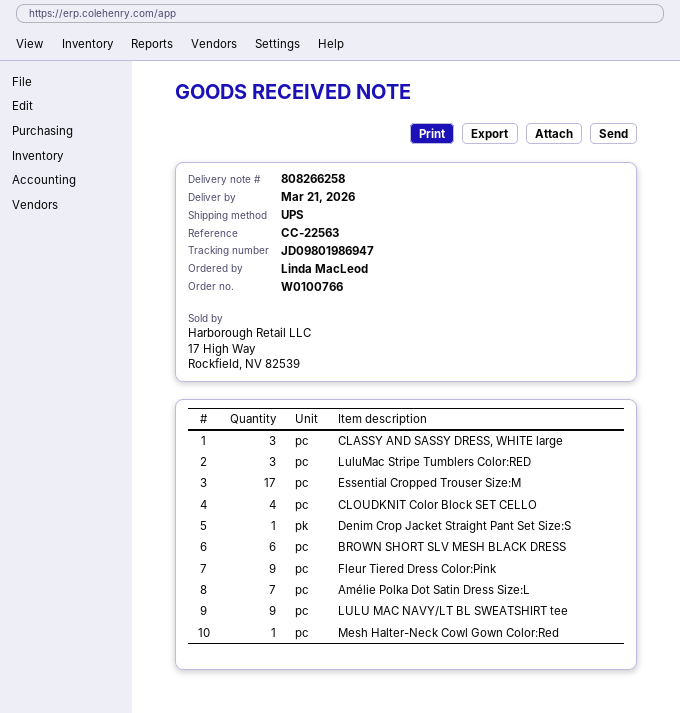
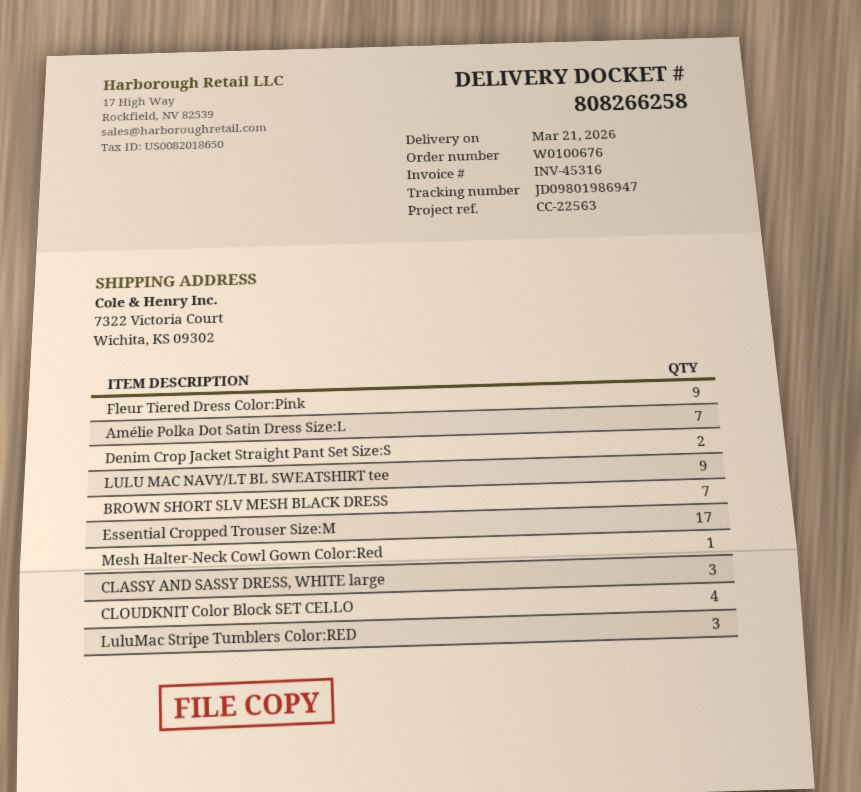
order number: W0100766 -> W0100676
Denim Crop Jacket Straight Pant Set Size:S: 1 -> 2
BROWN SHORT SLV MESH BLACK DRESS: 6 -> 7

